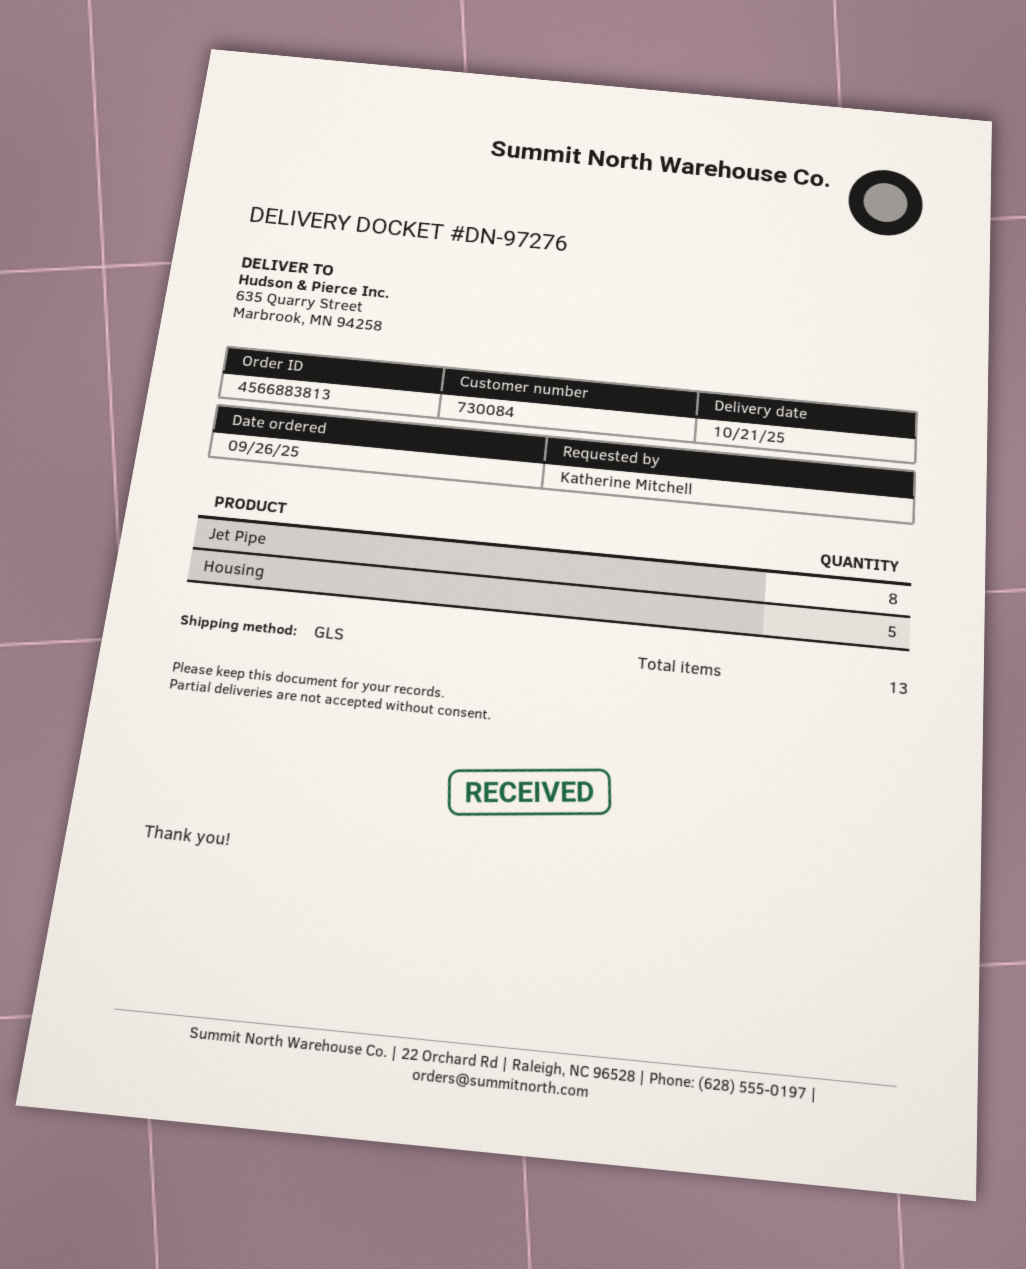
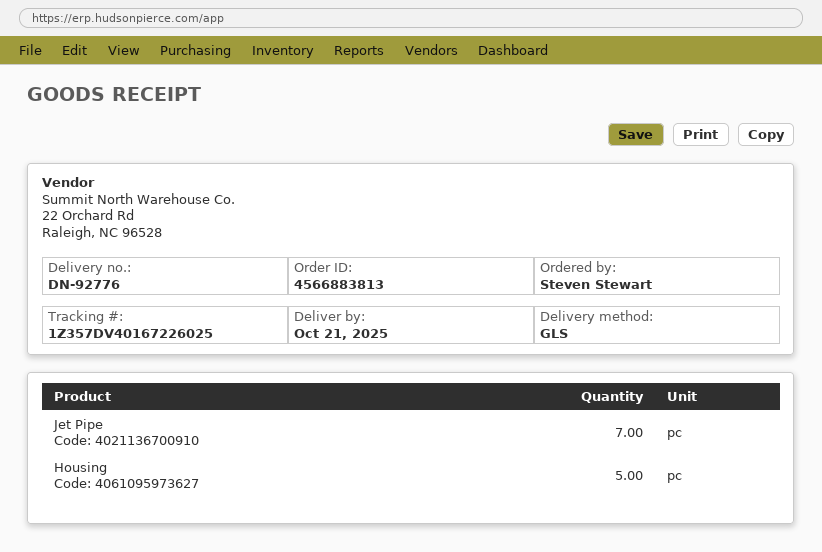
delivery note number: DN-97276 -> DN-92776
ordered by: Katherine Mitchell -> Steven Stewart
Jet Pipe: 8 -> 7

